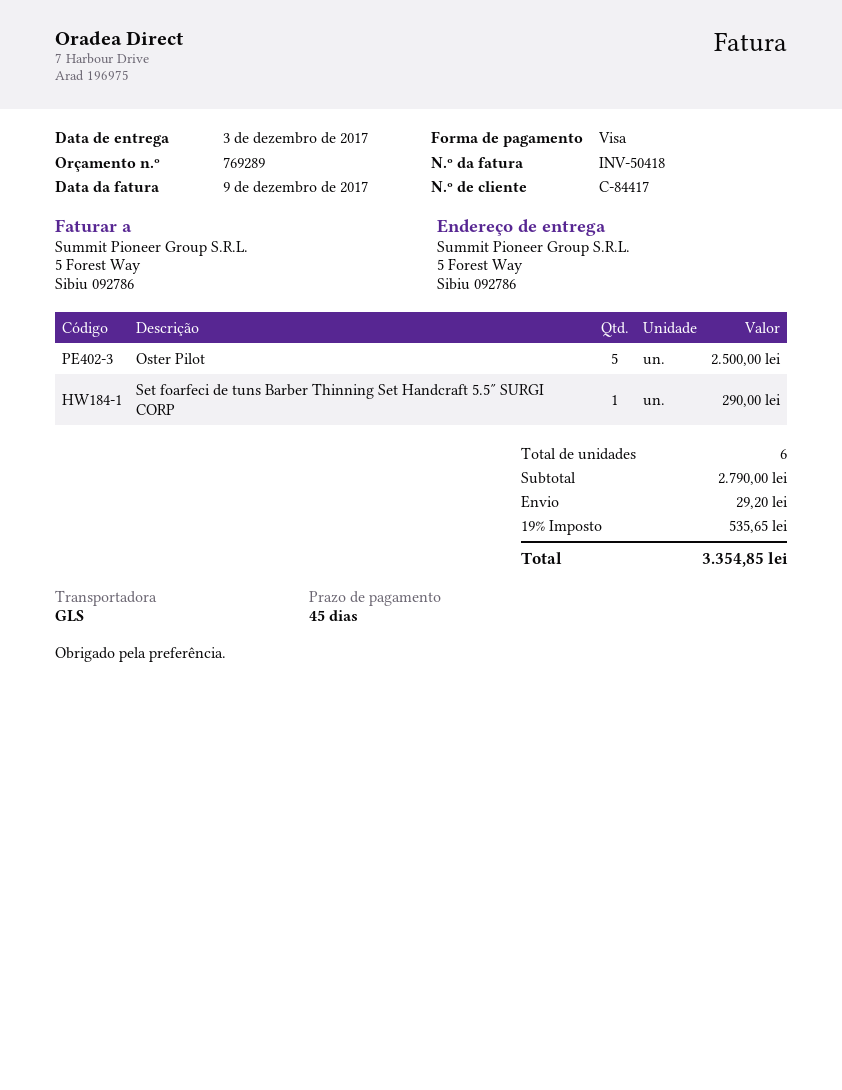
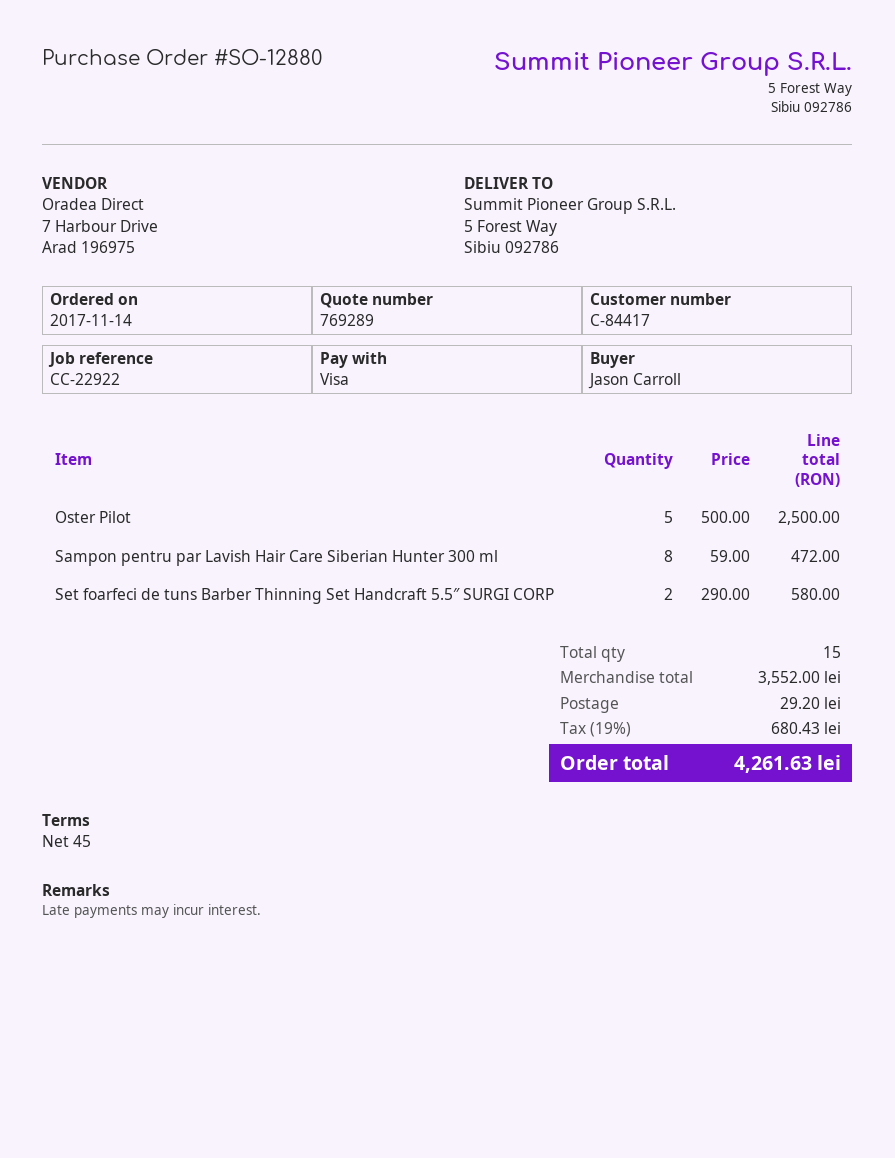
Set foarfeci de tuns Barber Thinning Set Handcraft 5.5″ SURGI CORP: 1 for 290.00 -> 2 for 580.00
Sampon pentru par Lavish Hair Care Siberian Hunter 300 ml: none -> 8 for 472.00
total quantity: 6 -> 15
subtotal: 2790.00 -> 3552.00
tax: 19% = 535.65 -> 19% = 680.43
total: 3354.85 -> 4261.63

